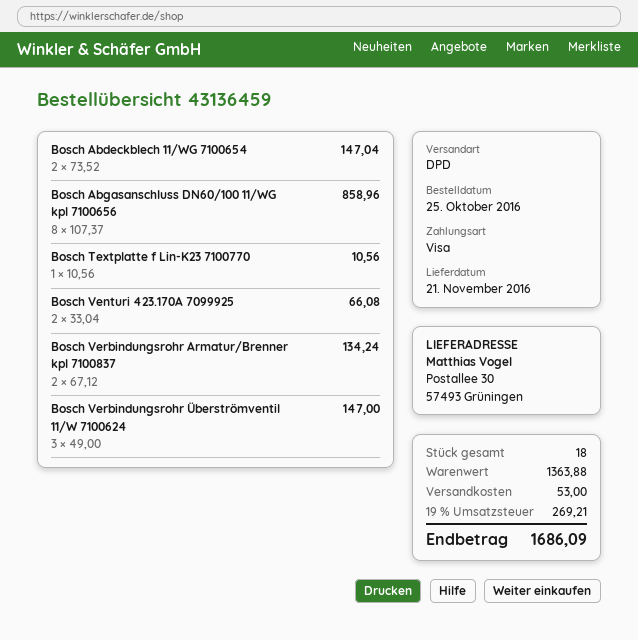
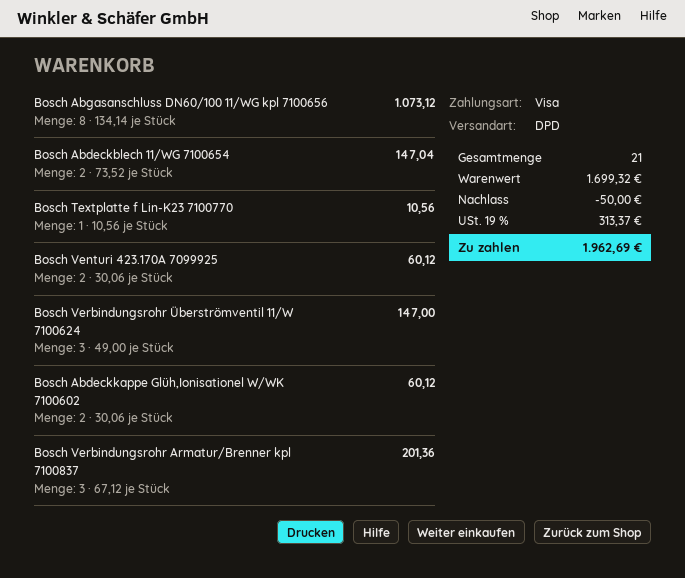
Bosch Abgasanschluss DN60/100 11/WG kpl 7100656: 8 x 107.37 = 858.96 -> 8 x 134.14 = 1073.12
Bosch Venturi 423.170A 7099925: 2 x 33.04 = 66.08 -> 2 x 30.06 = 60.12
Bosch Verbindungsrohr Armatur/Brenner kpl 7100837: 2 x 67.12 = 134.24 -> 3 x 67.12 = 201.36
Bosch Abdeckkappe Glüh,Ionisationel W/WK 7100602: none -> 2 x 30.06 = 60.12
total quantity: 18 -> 21
subtotal: 1363.88 -> 1699.32
discount: none -> 50.00
shipping: 53.00 -> none
tax: 19% = 269.21 -> 19% = 313.37
total: 1686.09 -> 1962.69

